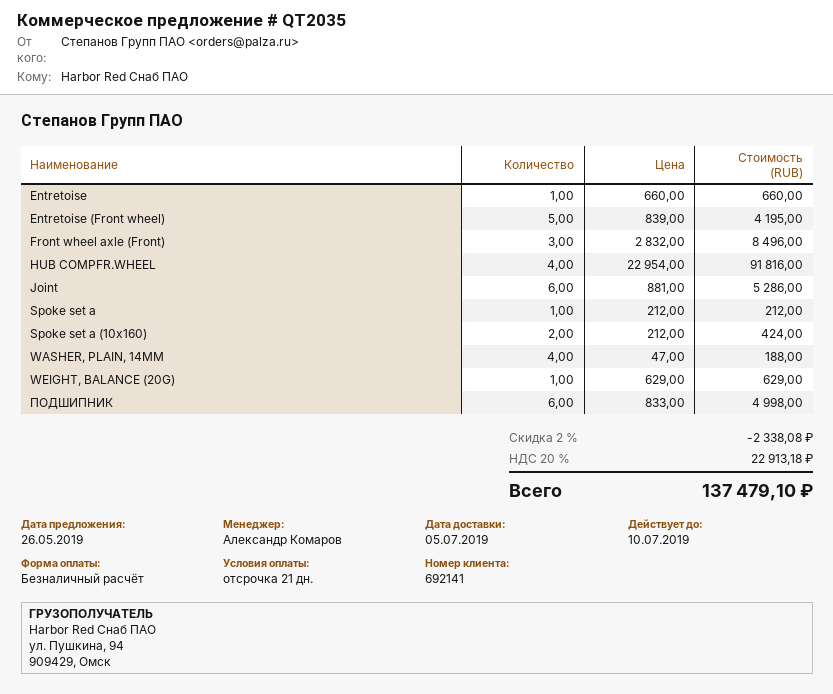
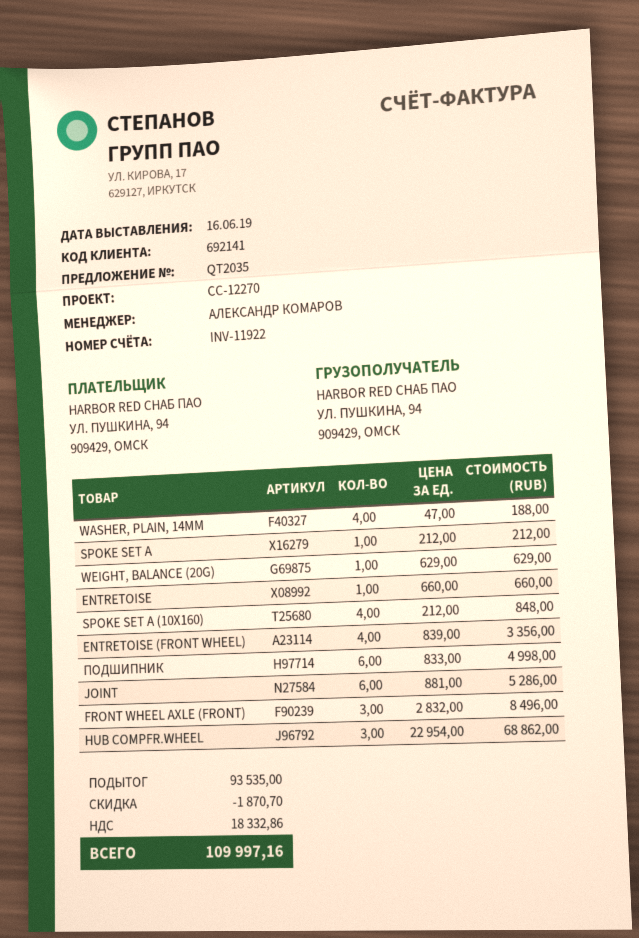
Entretoise (Front wheel): 5 x 839.00 = 4195.00 -> 4 x 839.00 = 3356.00
HUB COMPFR.WHEEL: 4 x 22954.00 = 91816.00 -> 3 x 22954.00 = 68862.00
Spoke set a (10x160): 2 x 212.00 = 424.00 -> 4 x 212.00 = 848.00
discount: 2338.08 -> 1870.70
tax: 22913.18 -> 18332.86
total: 137479.10 -> 109997.16

